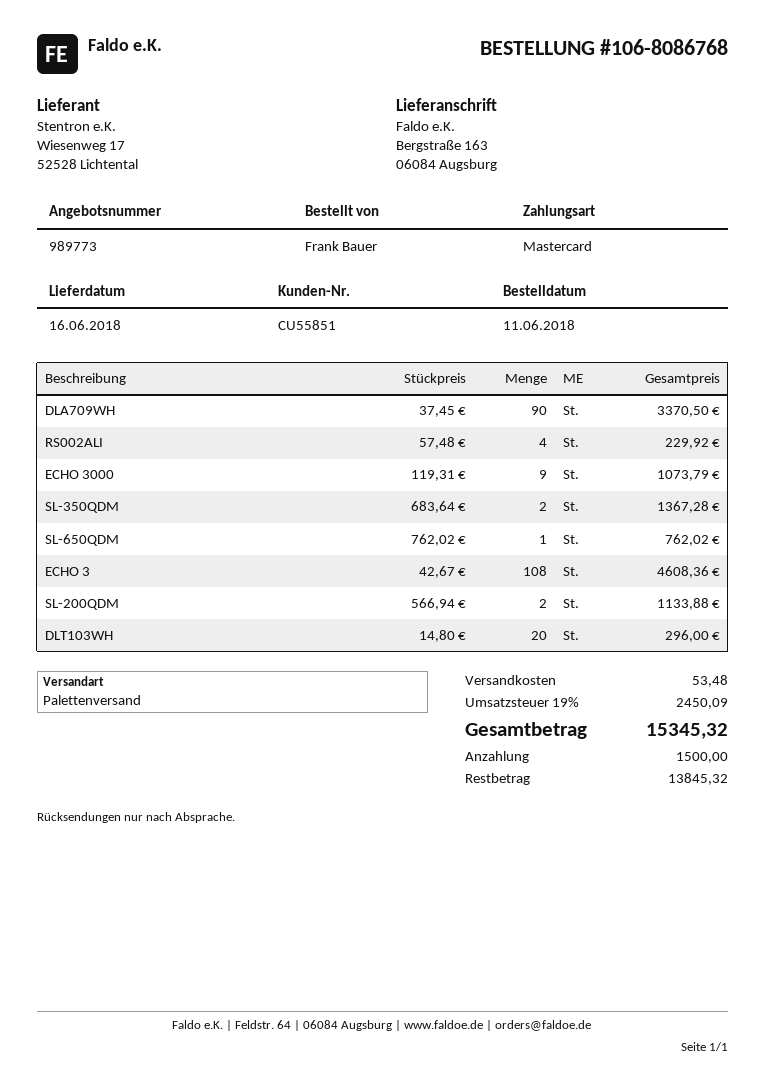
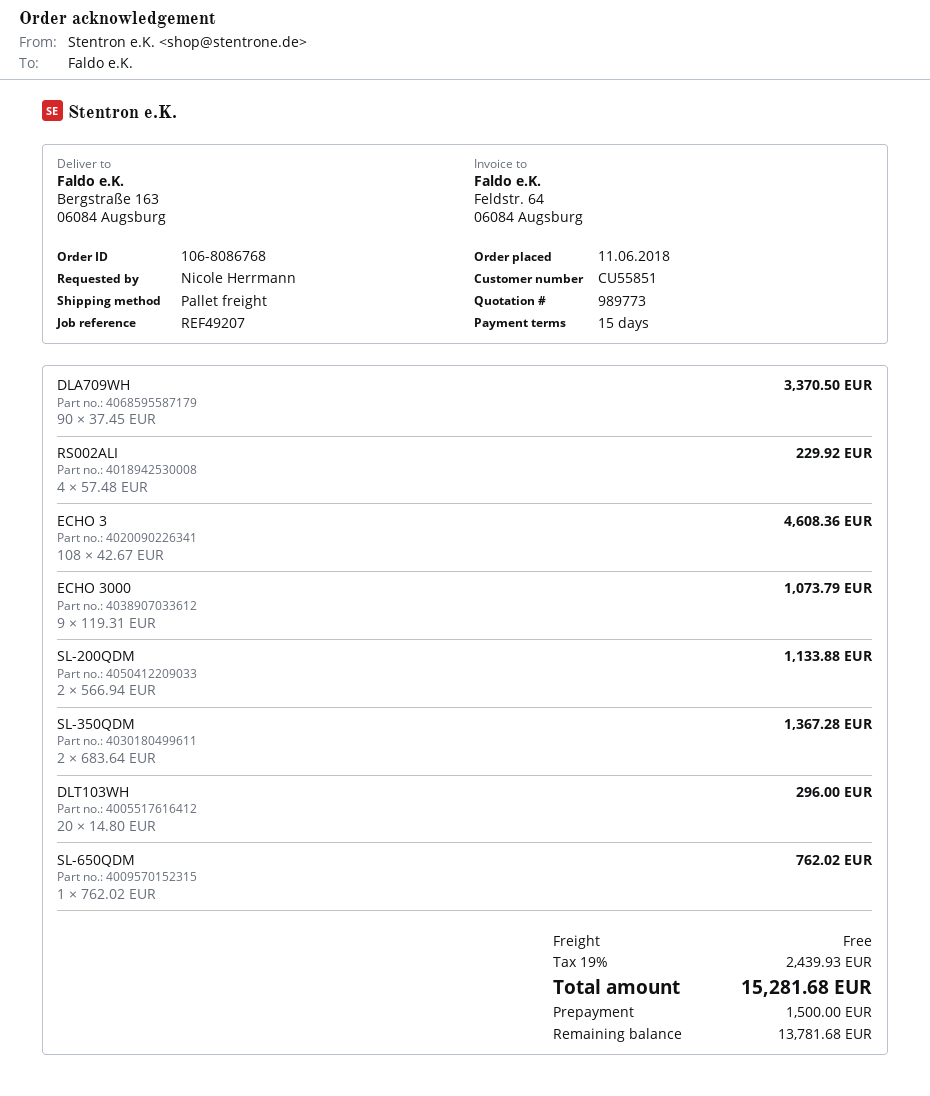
ordered by: Frank Bauer -> Nicole Herrmann
shipping: 53.48 -> 0.00
tax: 19% = 2450.09 -> 19% = 2439.93
total: 15345.32 -> 15281.68
balance: 13845.32 -> 13781.68

